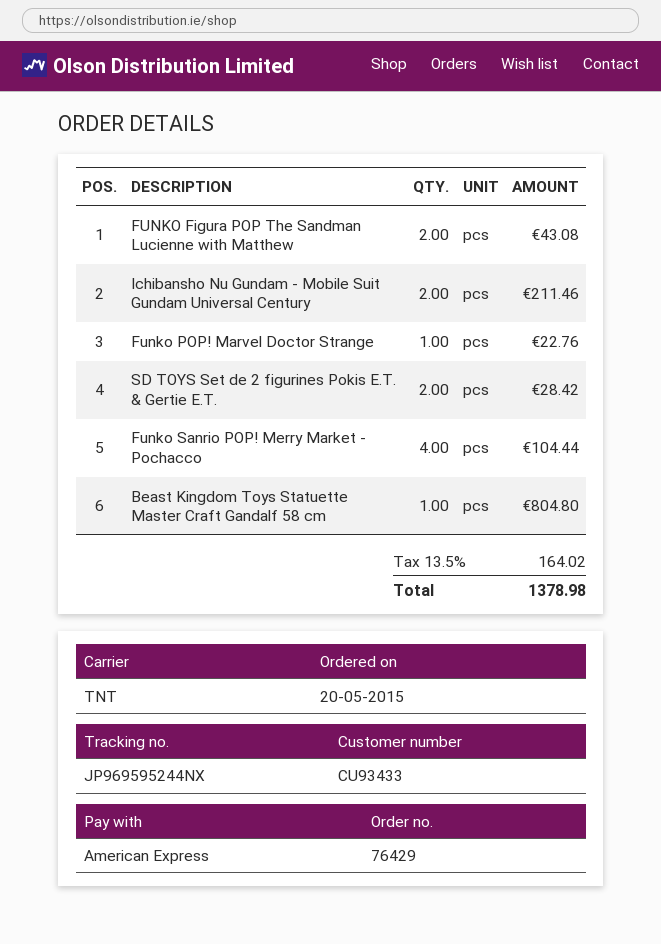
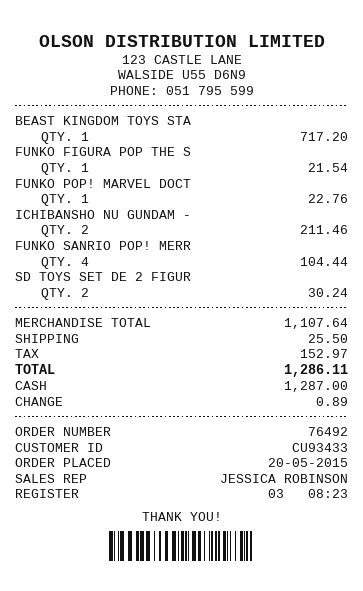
order number: 76429 -> 76492
payment method: American Express -> cash
FUNKO Figura POP The Sandman Lucienne with Matthew: 2 for 43.08 -> 1 for 21.54
SD TOYS Set de 2 figurines Pokis E.T. & Gertie E.T.: 2 for 28.42 -> 2 for 30.24
Beast Kingdom Toys Statuette Master Craft Gandalf 58 cm: 1 for 804.80 -> 1 for 717.20
shipping: none -> 25.50
tax: 164.02 -> 152.97
total: 1378.98 -> 1286.11

